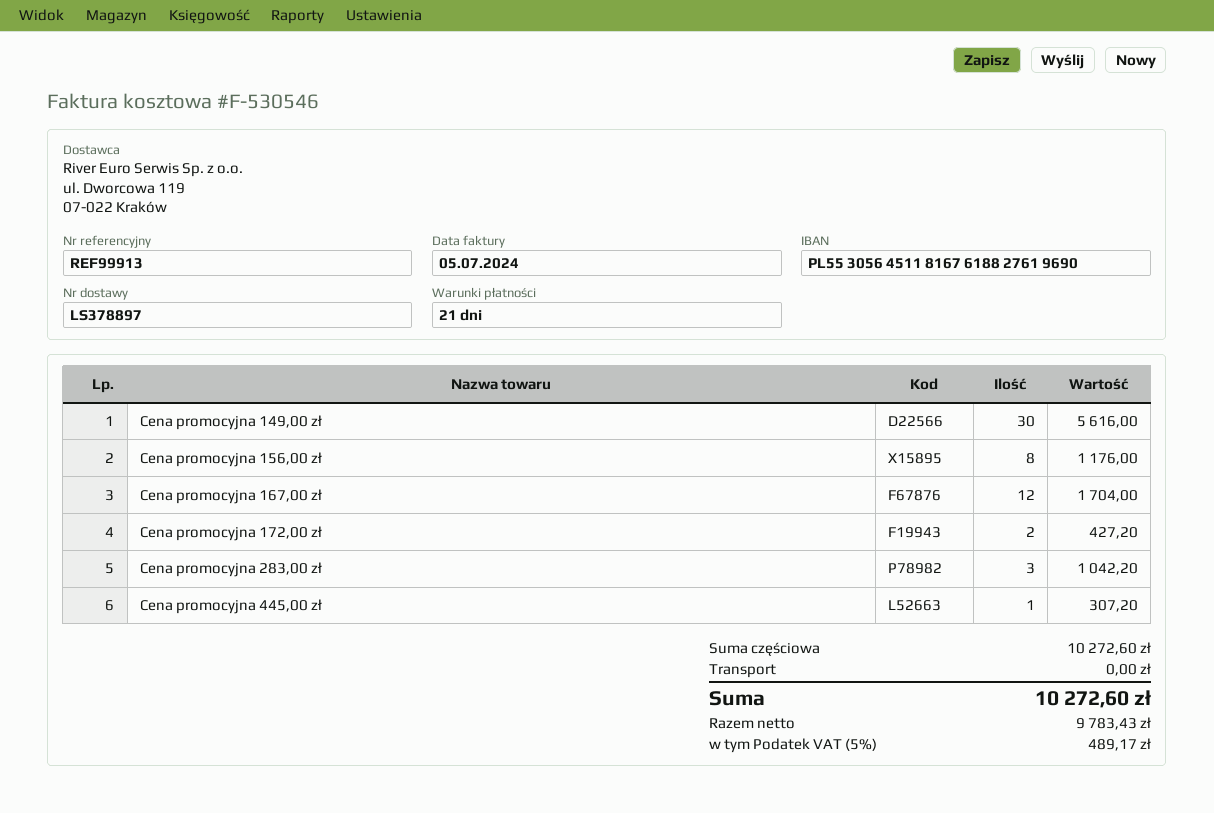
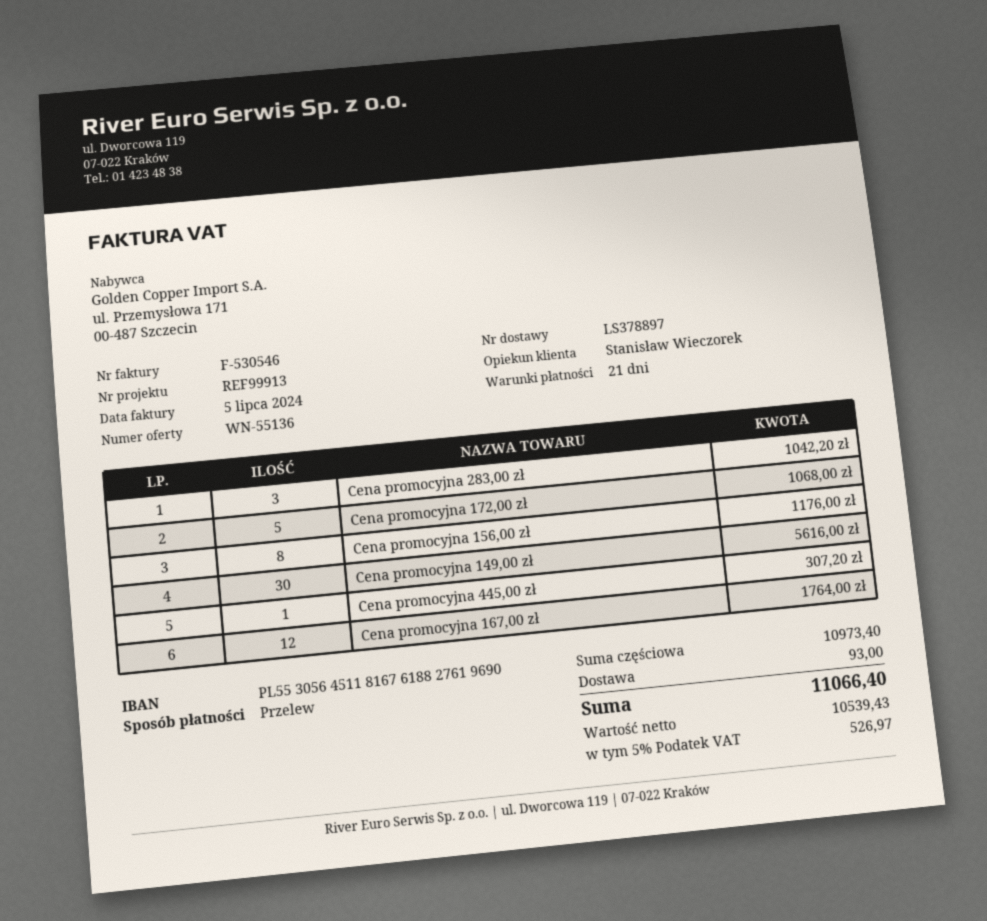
Cena promocyjna 167,00 zł: 12 for 1704.00 -> 12 for 1764.00
Cena promocyjna 172,00 zł: 2 for 427.20 -> 5 for 1068.00
subtotal: 10272.60 -> 10973.40
shipping: 0.00 -> 93.00
net: 9783.43 -> 10539.43
tax: 5% = 489.17 -> 5% = 526.97
total: 10272.60 -> 11066.40

